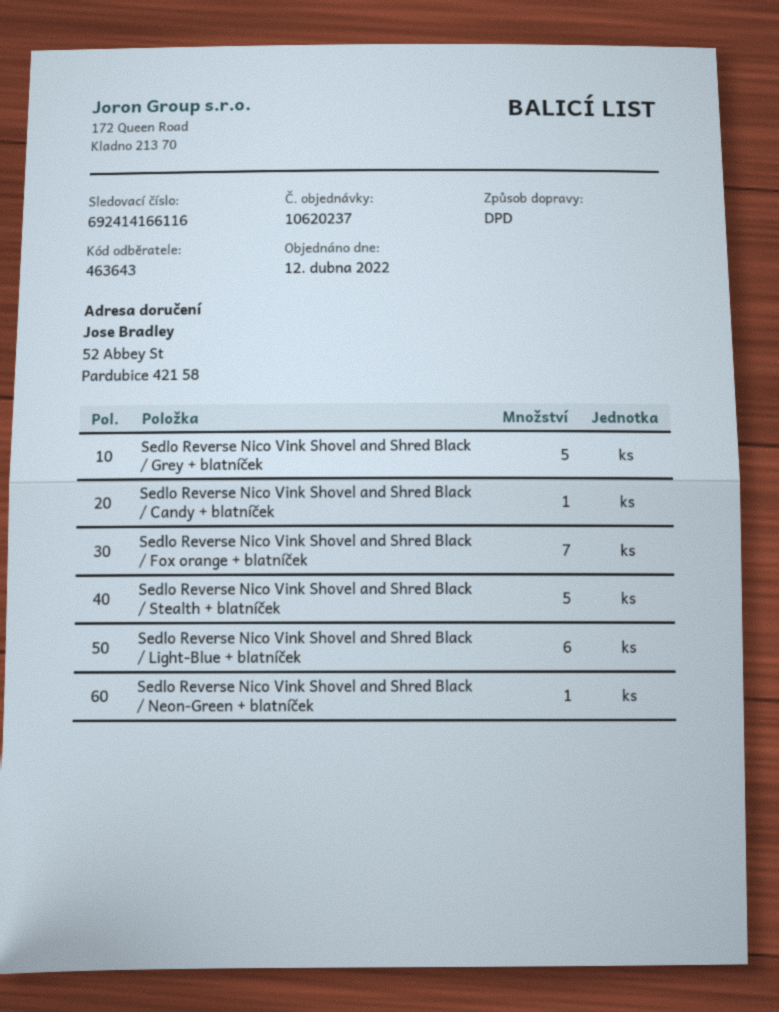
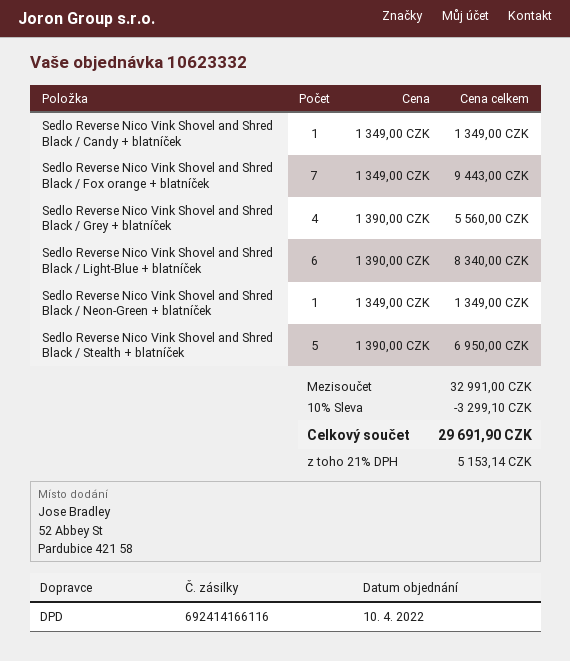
order number: 10620237 -> 10623332
order date: 2022-04-12 -> 2022-04-10
Sedlo Reverse Nico Vink Shovel and Shred Black / Grey + blatníček: 5 -> 4

